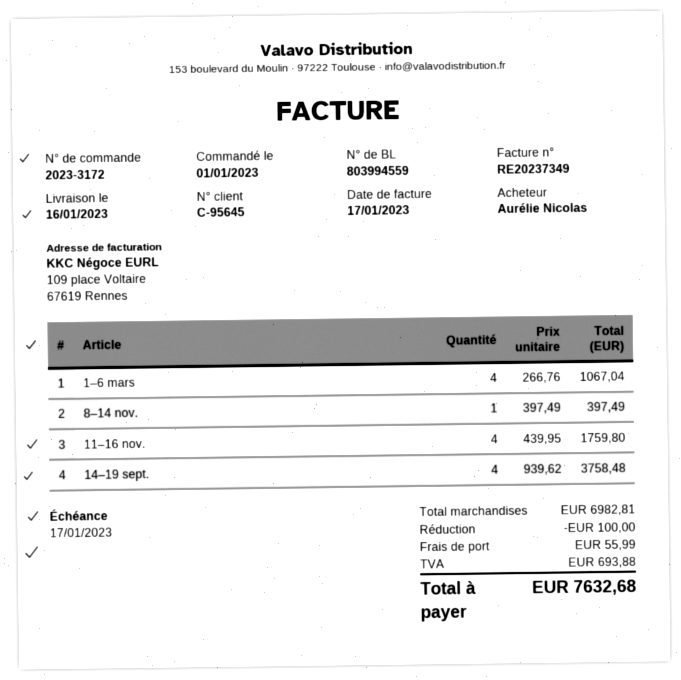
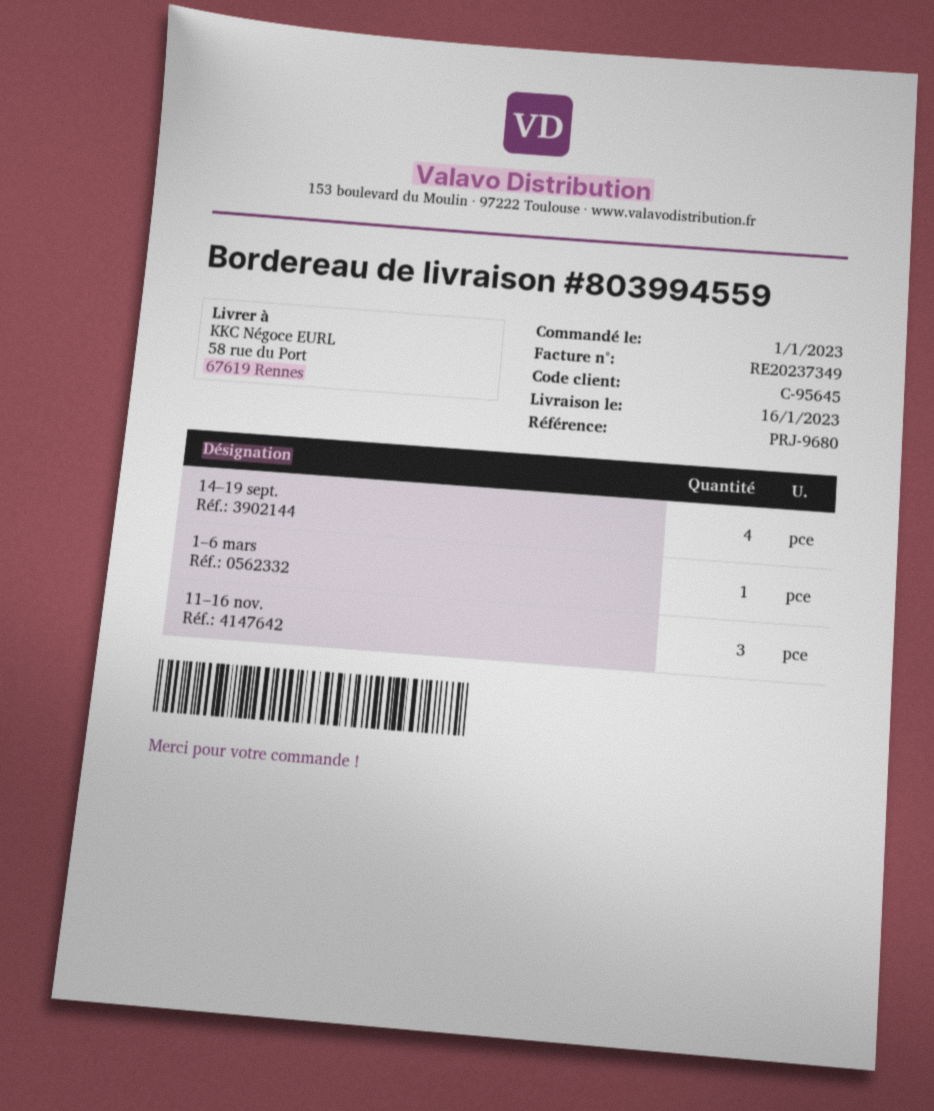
1–6 mars: 4 -> 1
8–14 nov.: 1 -> none
11–16 nov.: 4 -> 3

